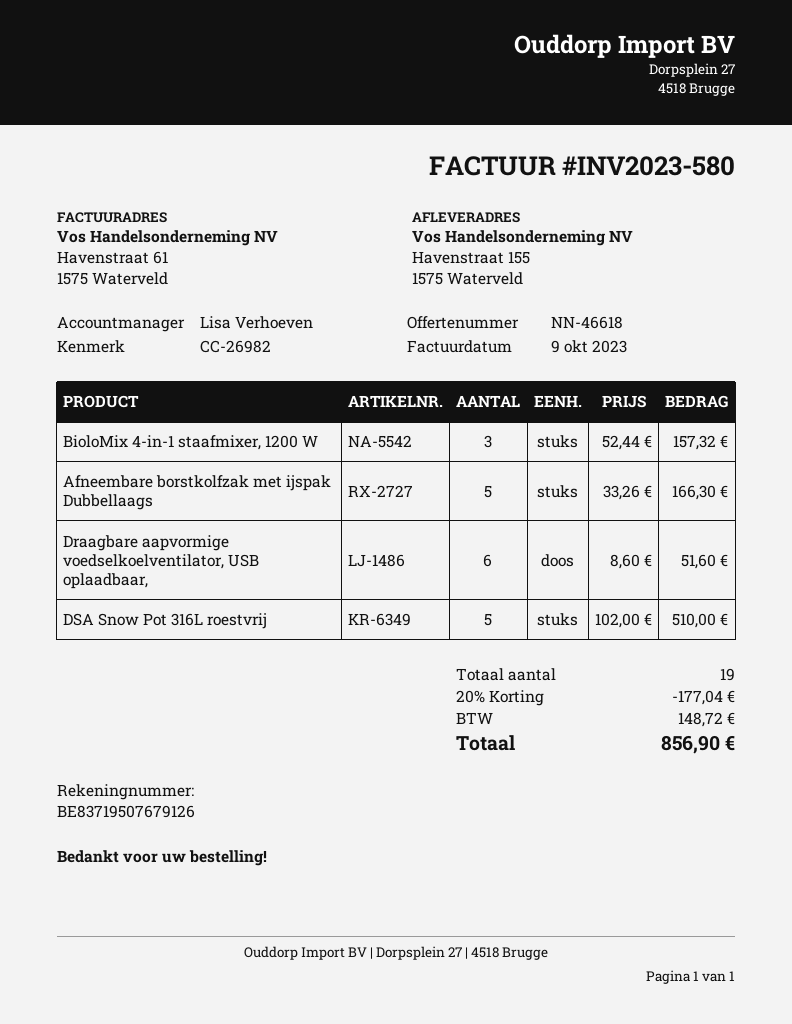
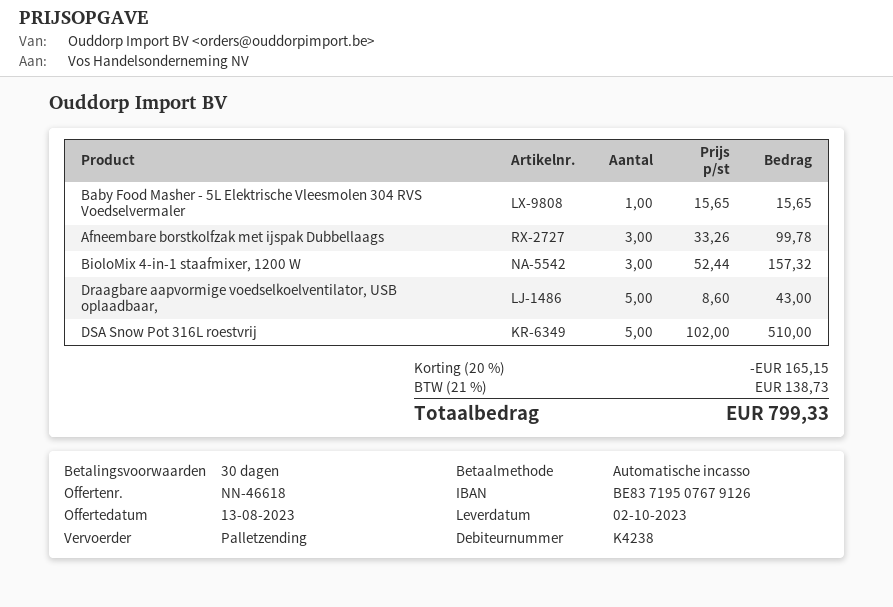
Afneembare borstkolfzak met ijspak Dubbellaags: 5 x 33.26 = 166.30 -> 3 x 33.26 = 99.78
Draagbare aapvormige voedselkoelventilator, USB oplaadbaar,: 6 x 8.60 = 51.60 -> 5 x 8.60 = 43.00
Baby Food Masher - 5L Elektrische Vleesmolen 304 RVS Voedselvermaler: none -> 1 x 15.65 = 15.65
discount: 20% = 177.04 -> 20% = 165.15
tax: 148.72 -> 138.73
total: 856.90 -> 799.33

